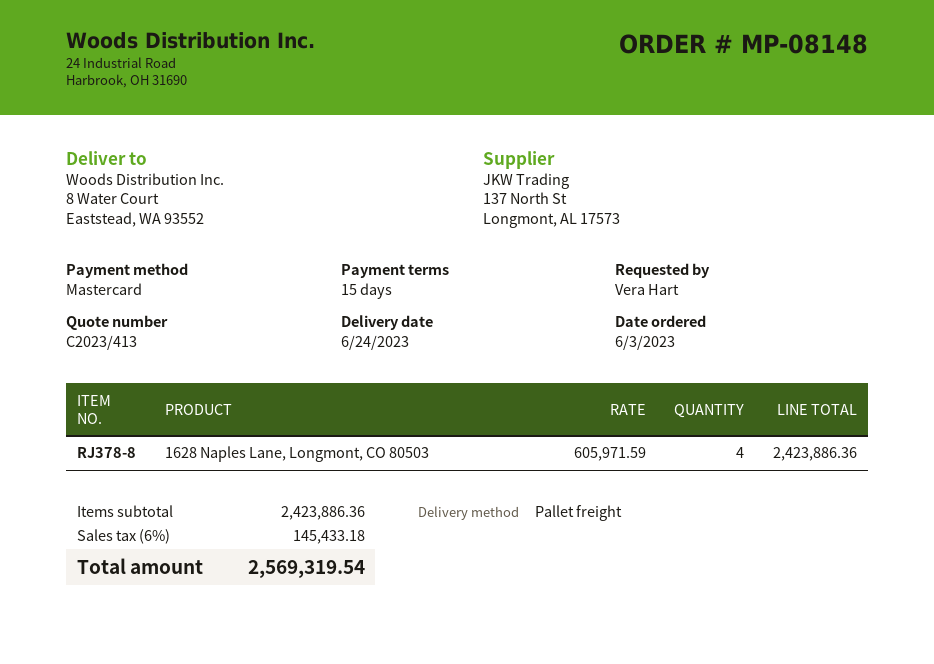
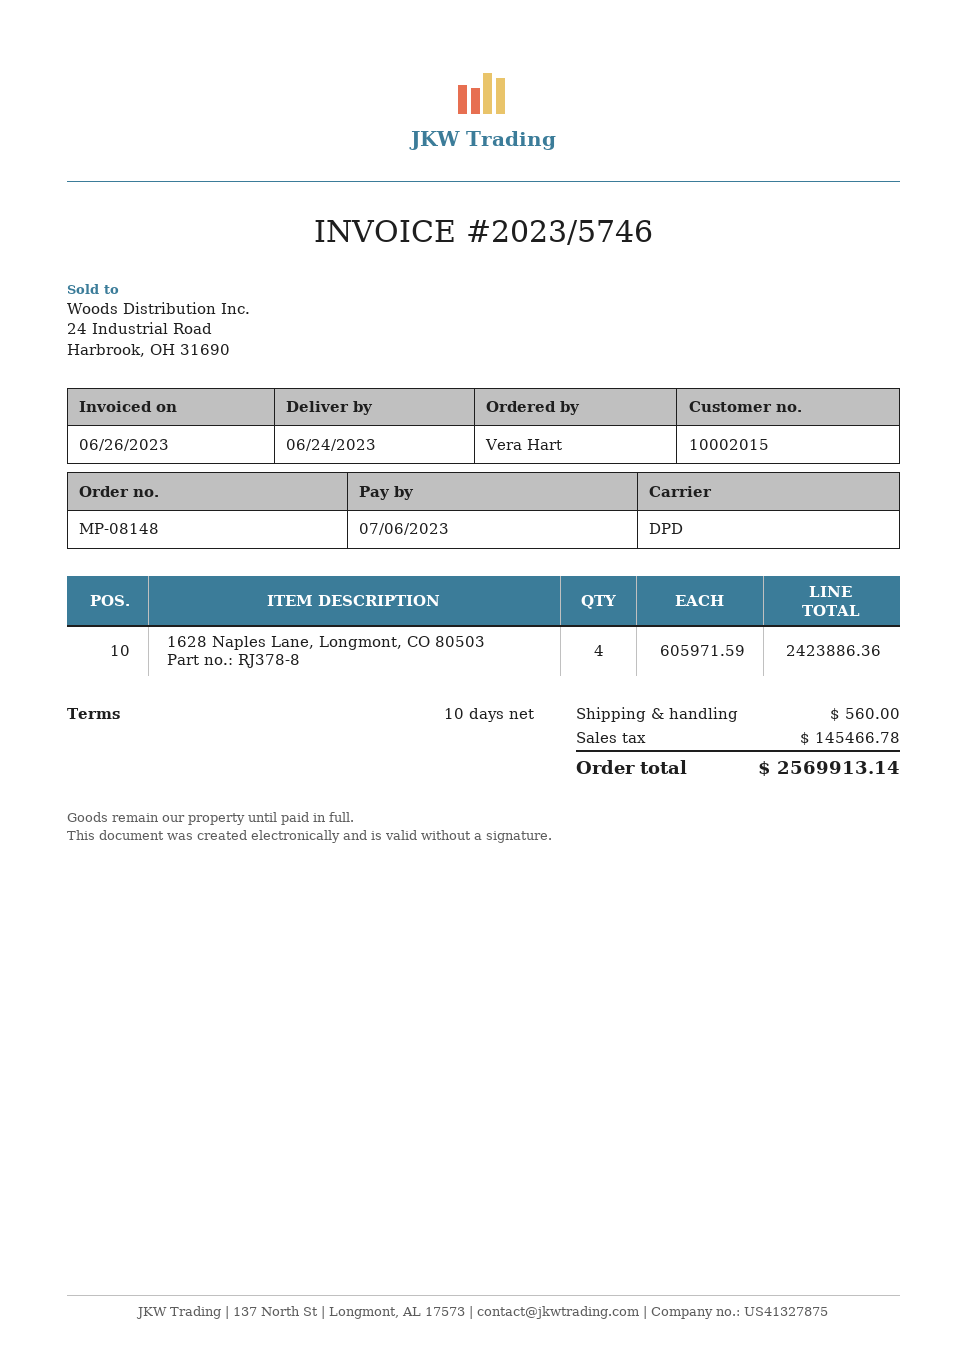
payment terms: 15 days -> 10 days
shipping method: pallet freight -> DPD
shipping: none -> 560.00
tax: 145433.18 -> 145466.78
total: 2569319.54 -> 2569913.14

